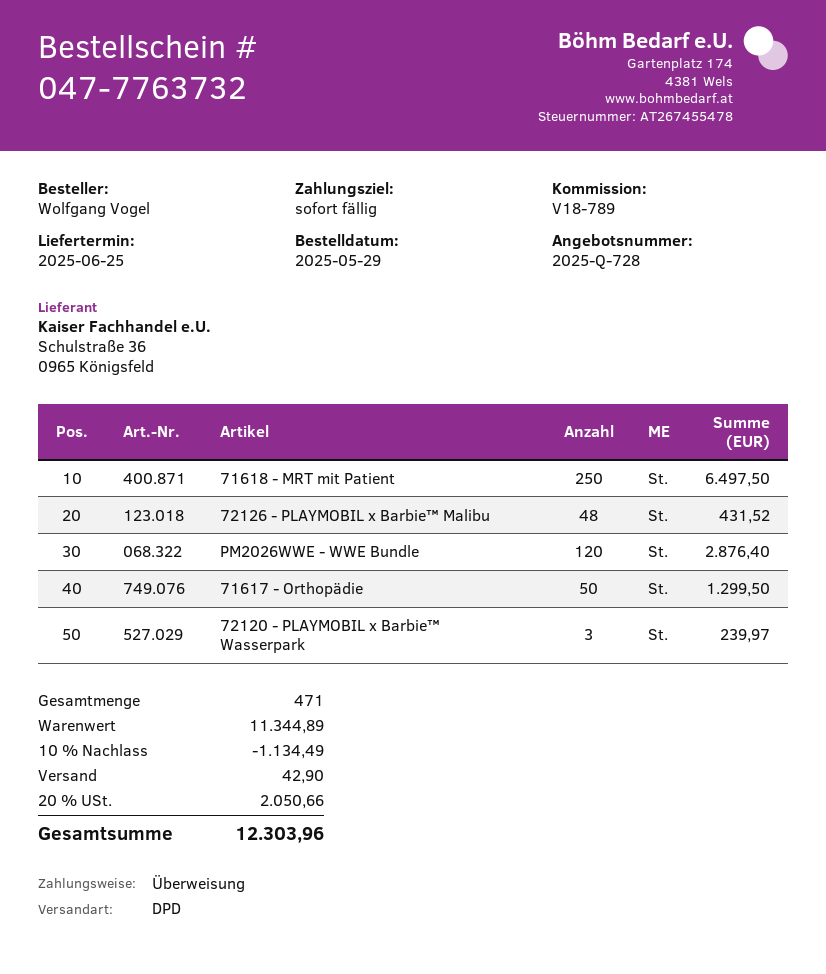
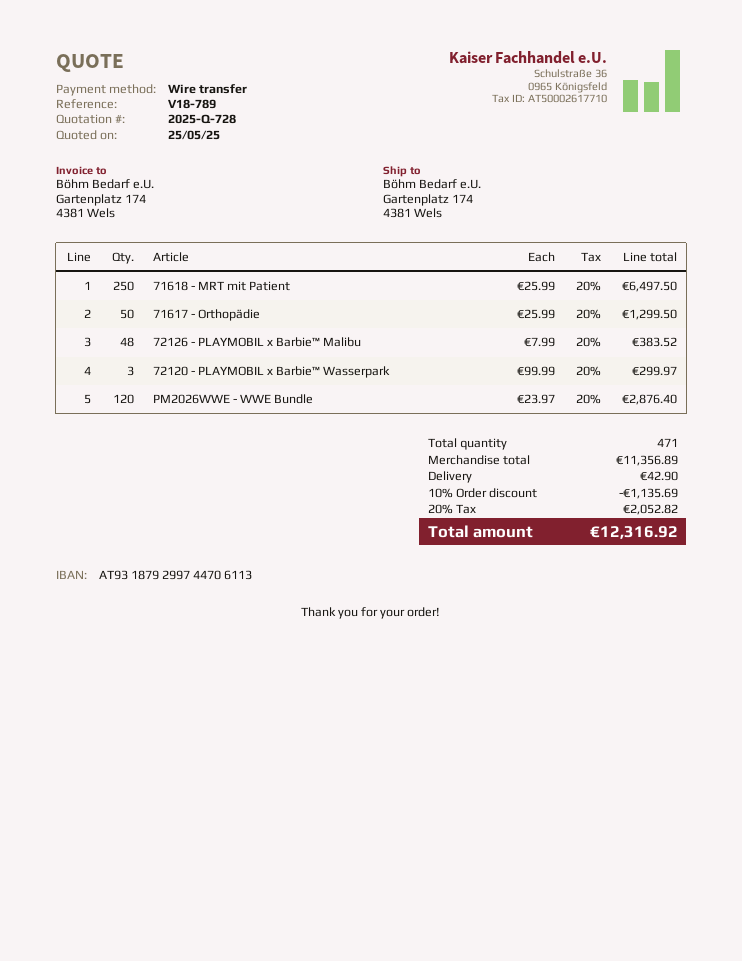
72126 - PLAYMOBIL x Barbie™ Malibu: 48 for 431.52 -> 48 for 383.52
72120 - PLAYMOBIL x Barbie™ Wasserpark: 3 for 239.97 -> 3 for 299.97
subtotal: 11344.89 -> 11356.89
discount: 10% = 1134.49 -> 10% = 1135.69
tax: 20% = 2050.66 -> 20% = 2052.82
total: 12303.96 -> 12316.92

